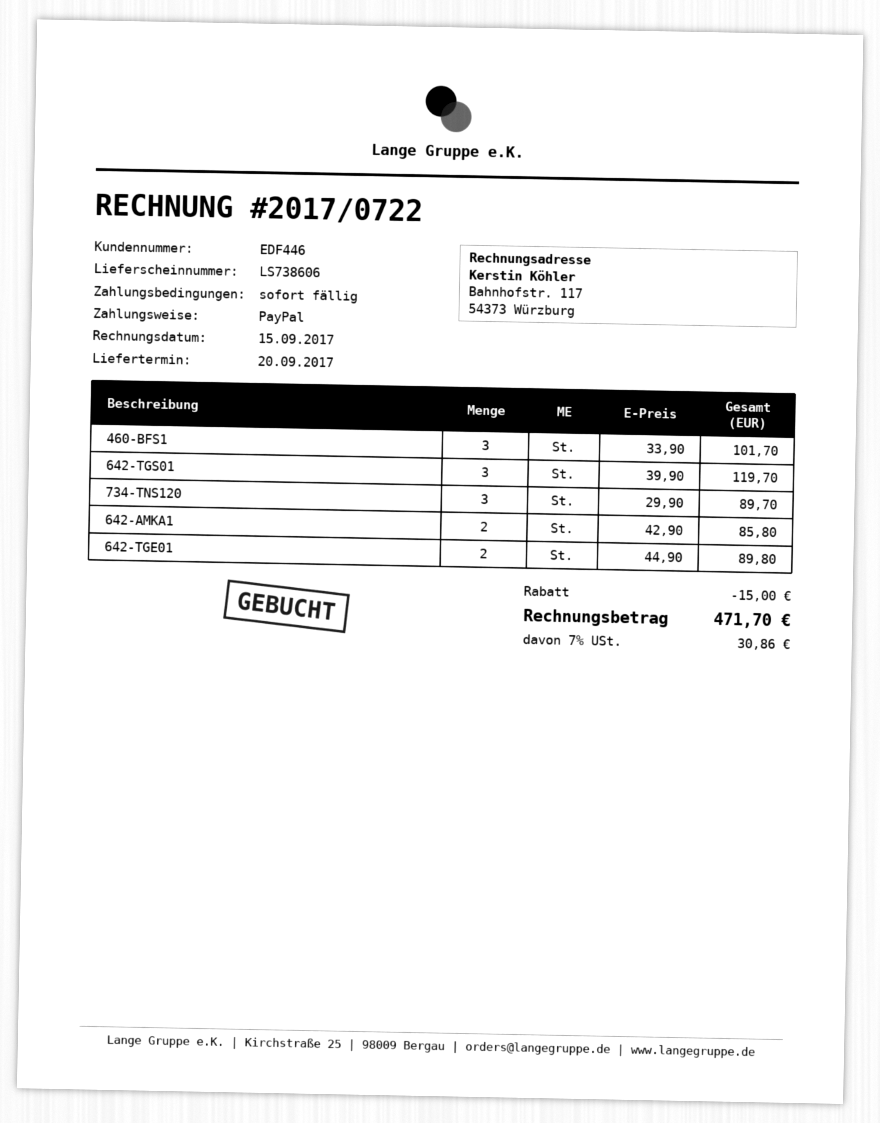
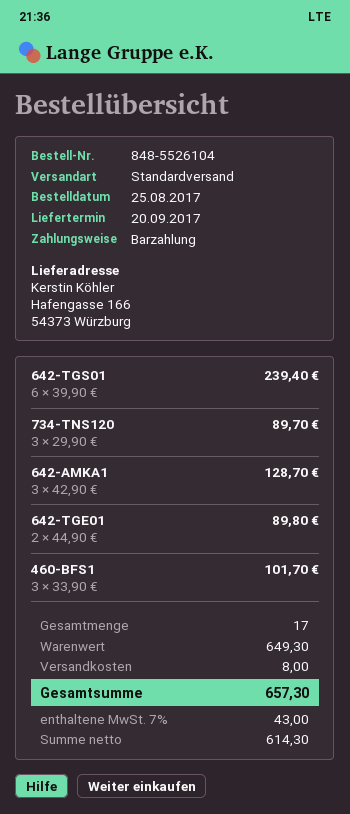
payment method: PayPal -> cash
642-TGS01: 3 x 39.90 = 119.70 -> 6 x 39.90 = 239.40
642-AMKA1: 2 x 42.90 = 85.80 -> 3 x 42.90 = 128.70
discount: 15.00 -> none
shipping: none -> 8.00
tax: 7% = 30.86 -> 7% = 43.00
total: 471.70 -> 657.30

